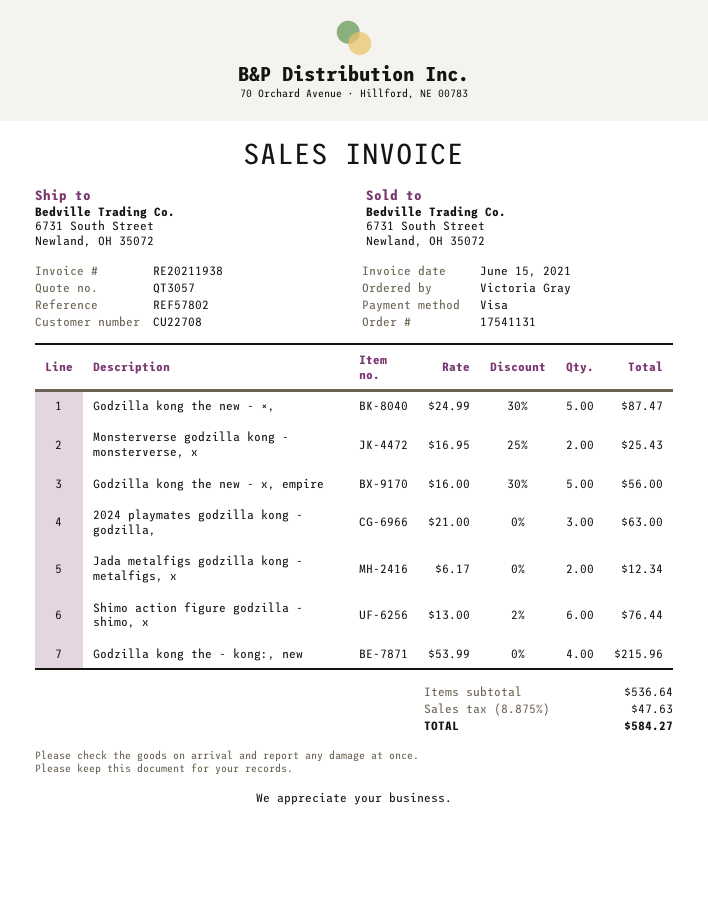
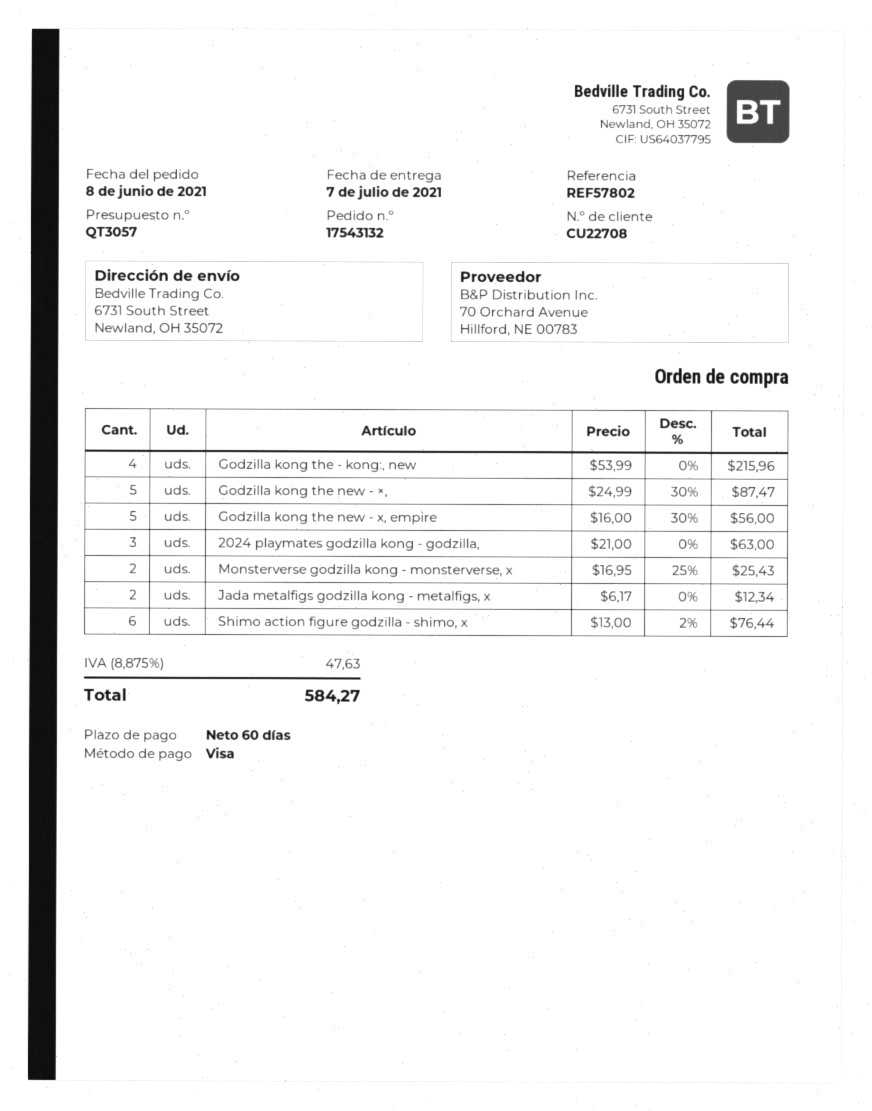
order number: 17541131 -> 17543132

